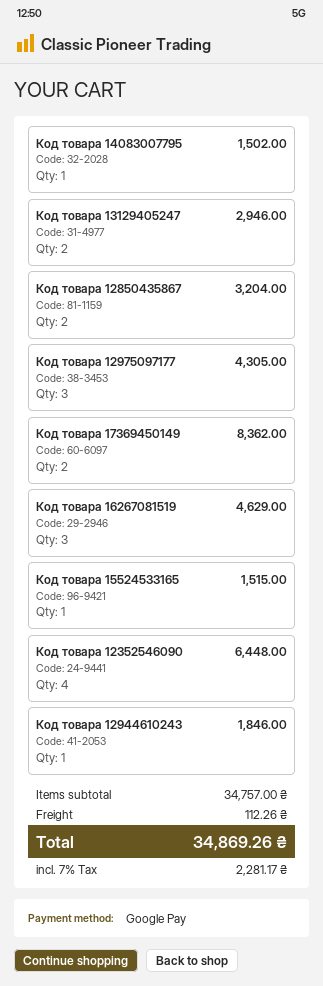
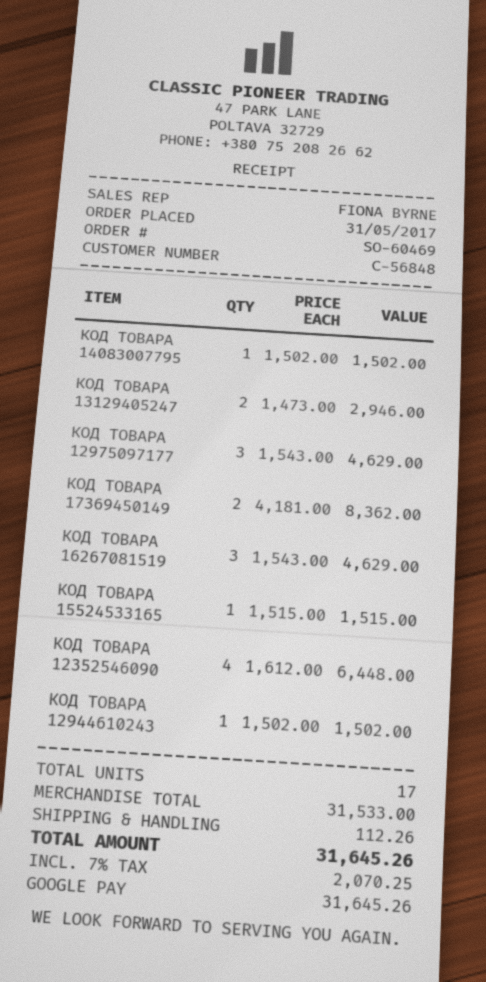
Код товара 12850435867: 2 for 3204.00 -> none
Код товара 12975097177: 3 for 4305.00 -> 3 for 4629.00
Код товара 12944610243: 1 for 1846.00 -> 1 for 1502.00
subtotal: 34757.00 -> 31533.00
tax: 7% = 2281.17 -> 7% = 2070.25
total: 34869.26 -> 31645.26

